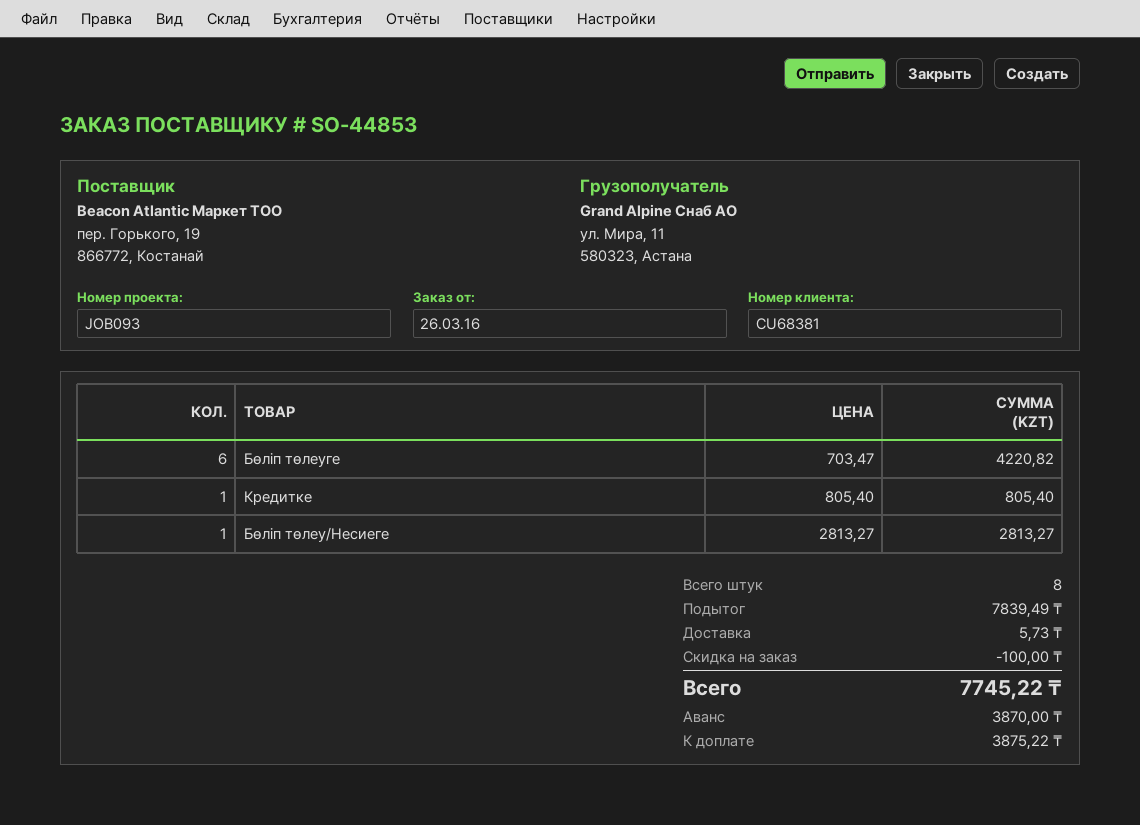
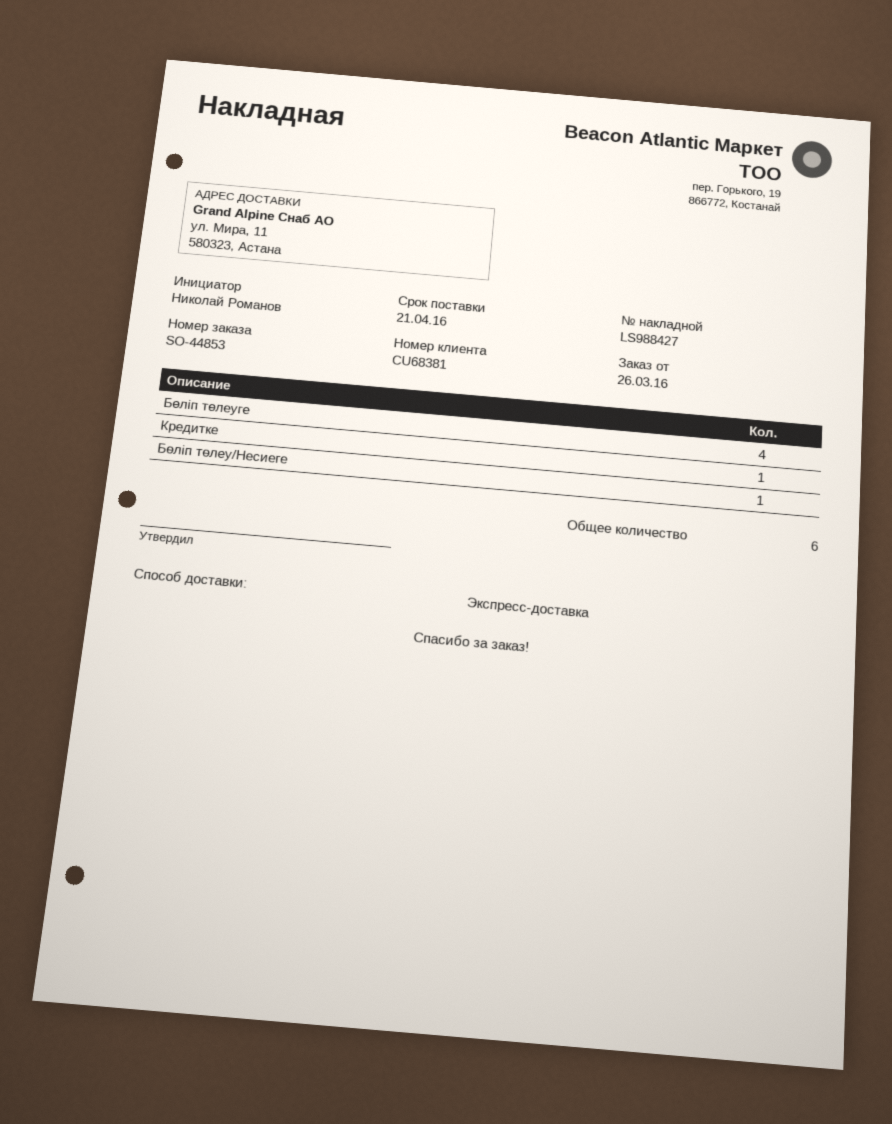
Бөліп төлеуге: 6 -> 4
total quantity: 8 -> 6

